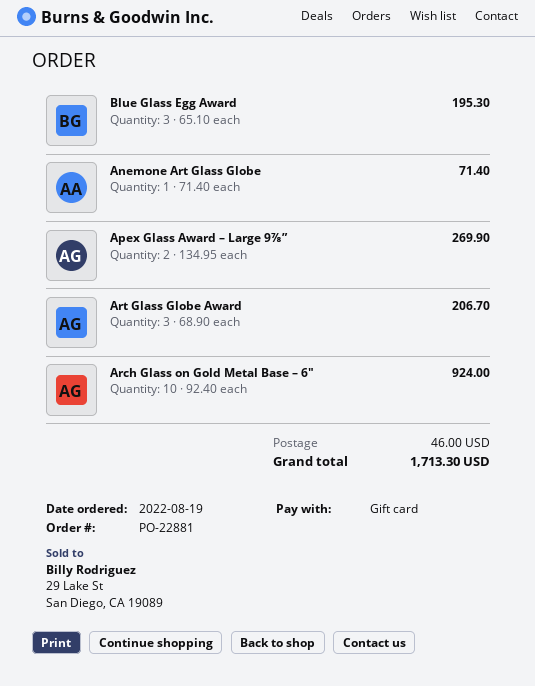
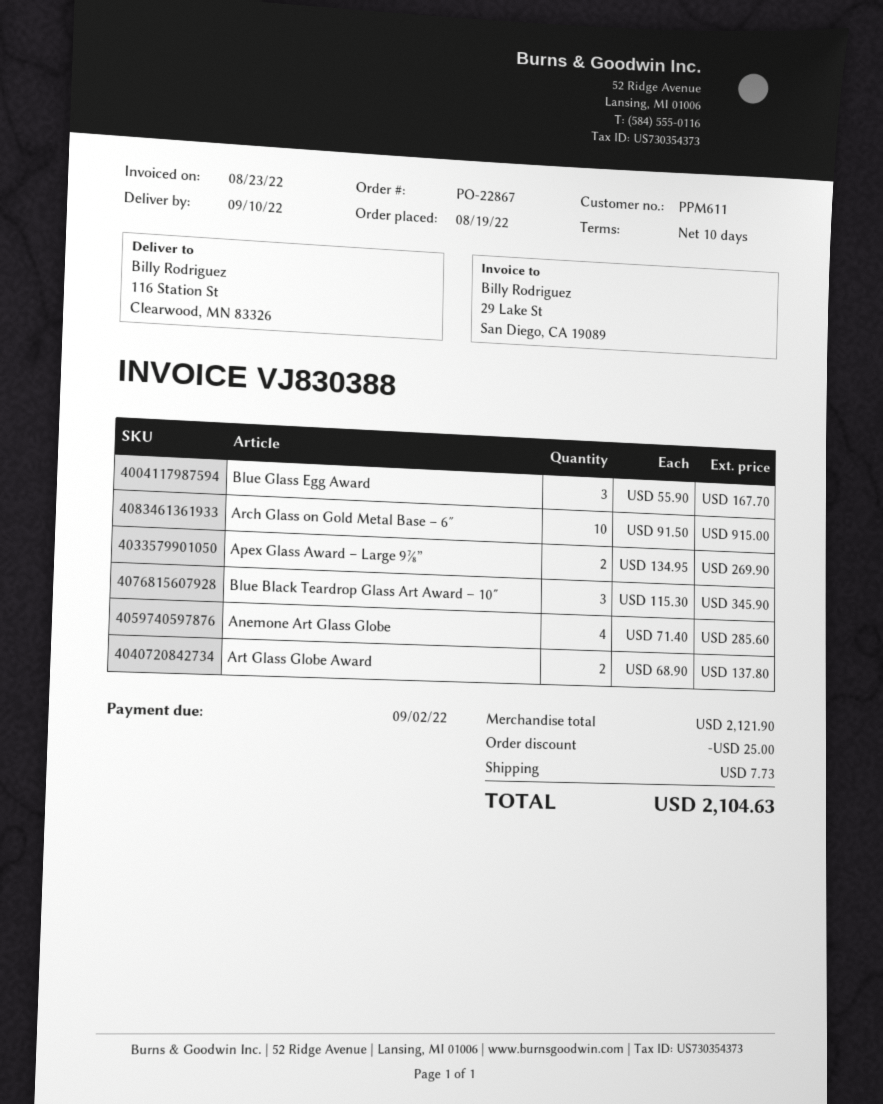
order number: PO-22881 -> PO-22867
Blue Glass Egg Award: 3 x 65.10 = 195.30 -> 3 x 55.90 = 167.70
Anemone Art Glass Globe: 1 x 71.40 = 71.40 -> 4 x 71.40 = 285.60
Art Glass Globe Award: 3 x 68.90 = 206.70 -> 2 x 68.90 = 137.80
Arch Glass on Gold Metal Base – 6″: 10 x 92.40 = 924.00 -> 10 x 91.50 = 915.00
Blue Black Teardrop Glass Art Award – 10″: none -> 3 x 115.30 = 345.90
discount: none -> 25.00
shipping: 46.00 -> 7.73
total: 1713.30 -> 2104.63

